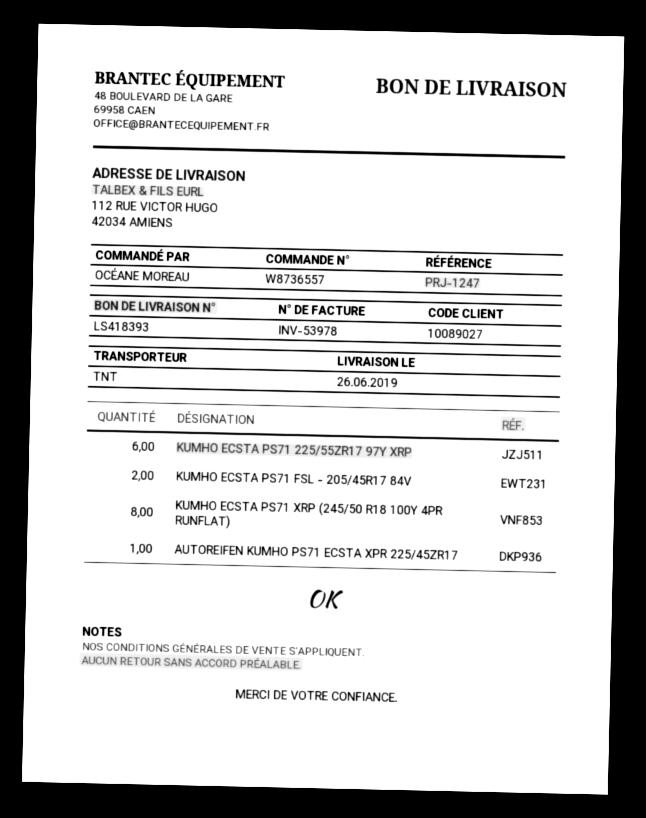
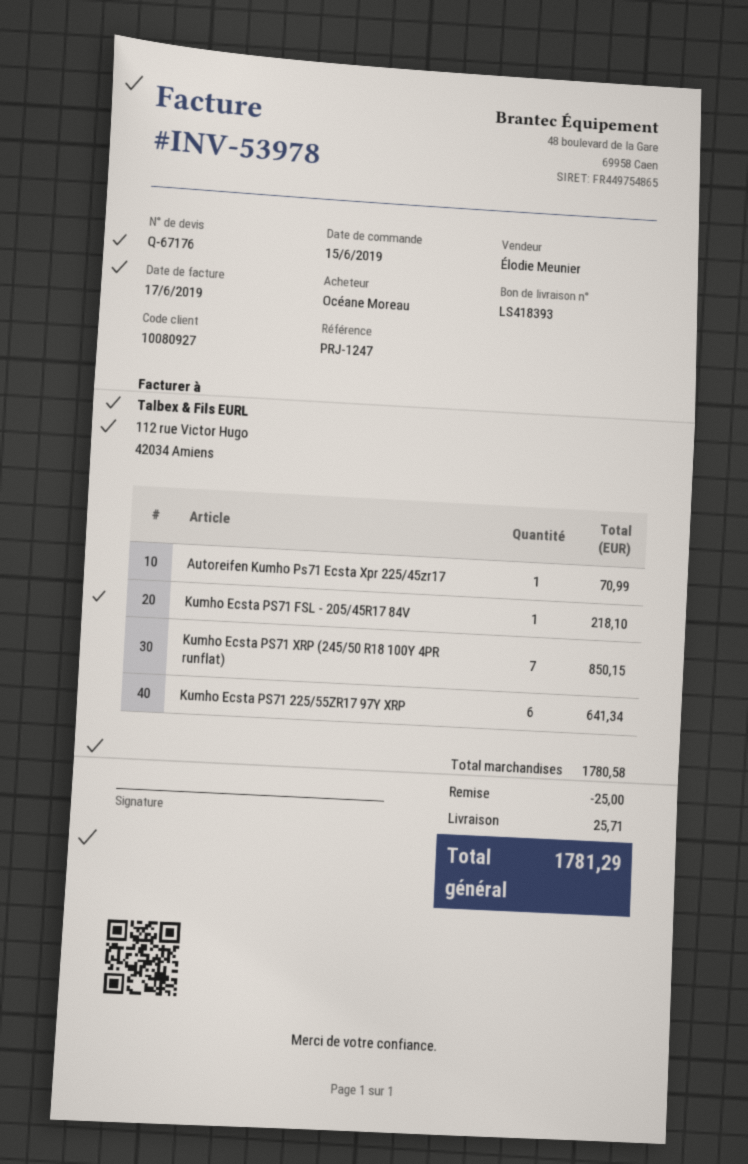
customer number: 10089027 -> 10080927
KUMHO ECSTA PS71 FSL - 205/45R17 84V: 2 -> 1
KUMHO ECSTA PS71 XRP (245/50 R18 100Y 4PR RUNFLAT): 8 -> 7

